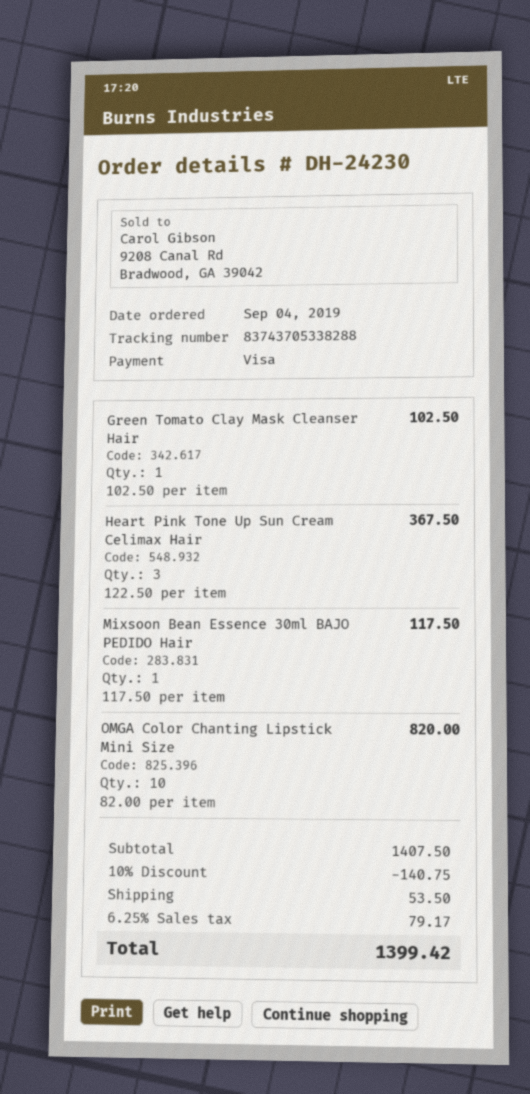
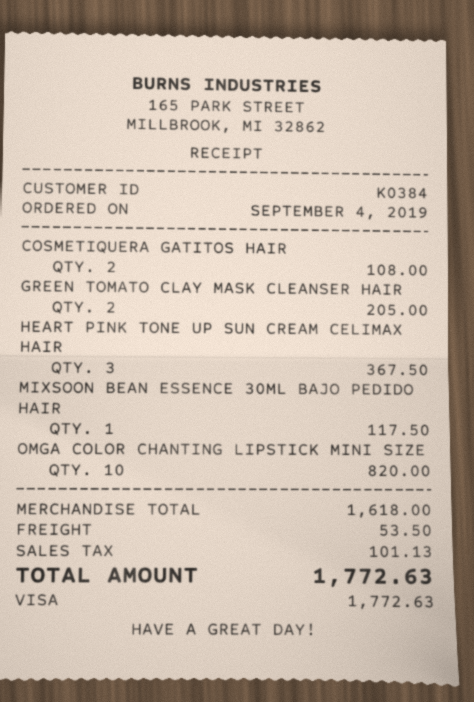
Green Tomato Clay Mask Cleanser Hair: 1 for 102.50 -> 2 for 205.00
COSMETIQUERA GATITOS HAIR: none -> 2 for 108.00
subtotal: 1407.50 -> 1618.00
discount: 10% = 140.75 -> none
tax: 79.17 -> 101.13
total: 1399.42 -> 1772.63

